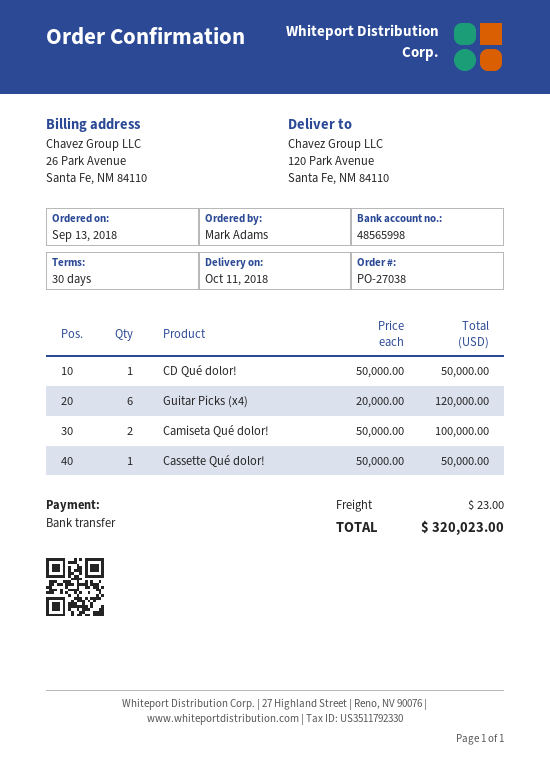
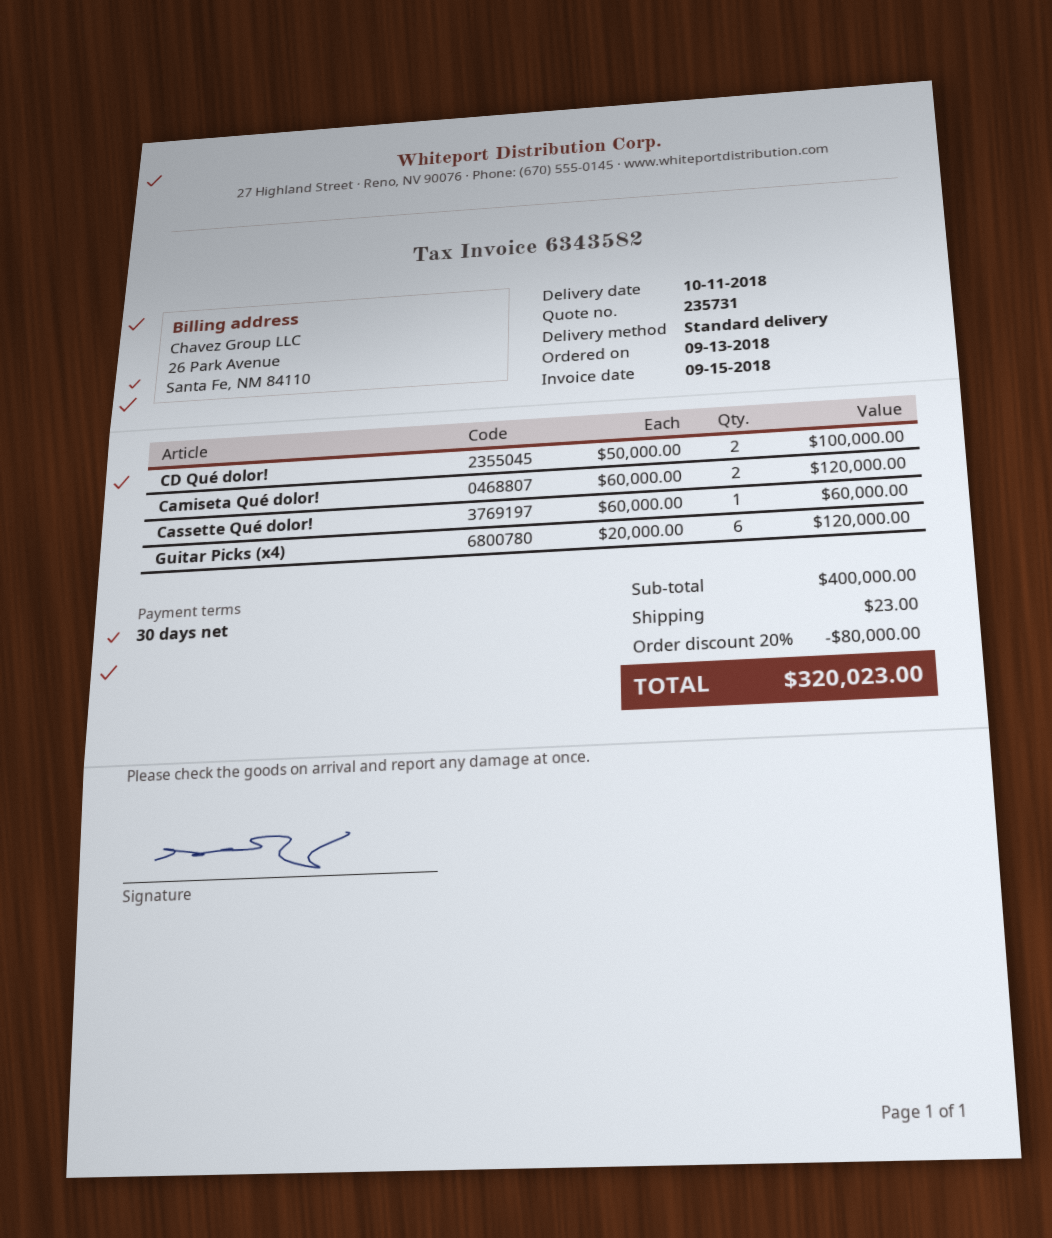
CD Qué dolor!: 1 x 50000.00 = 50000.00 -> 2 x 50000.00 = 100000.00
Camiseta Qué dolor!: 2 x 50000.00 = 100000.00 -> 2 x 60000.00 = 120000.00
Cassette Qué dolor!: 1 x 50000.00 = 50000.00 -> 1 x 60000.00 = 60000.00
discount: none -> 20% = 80000.00

